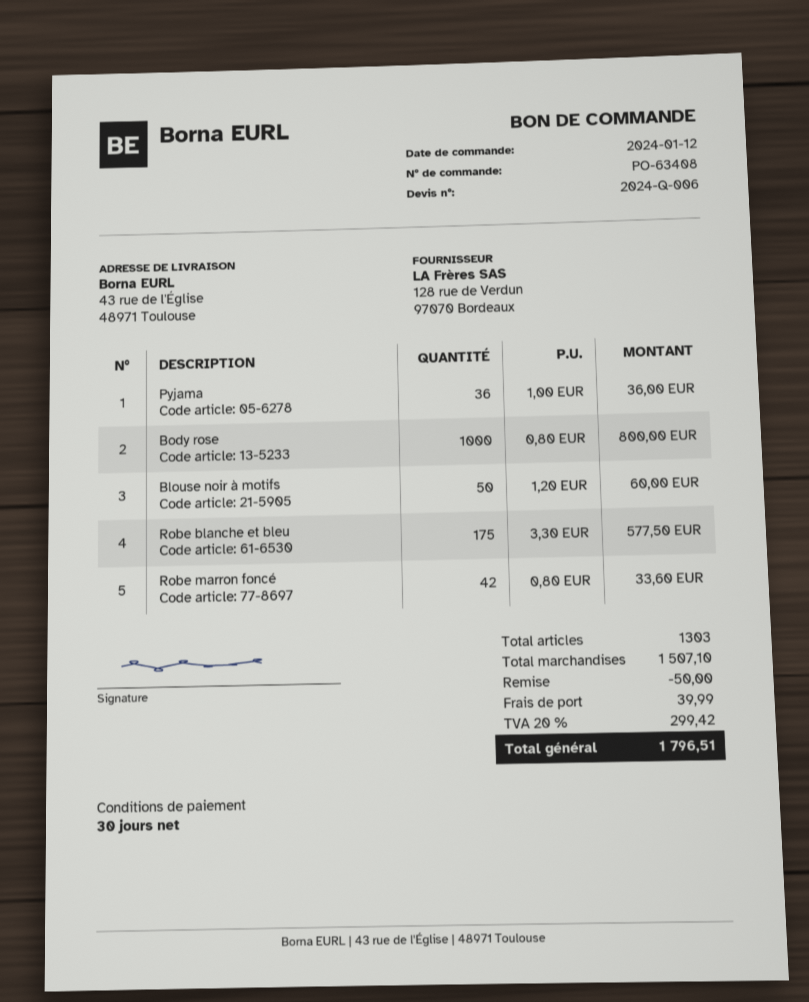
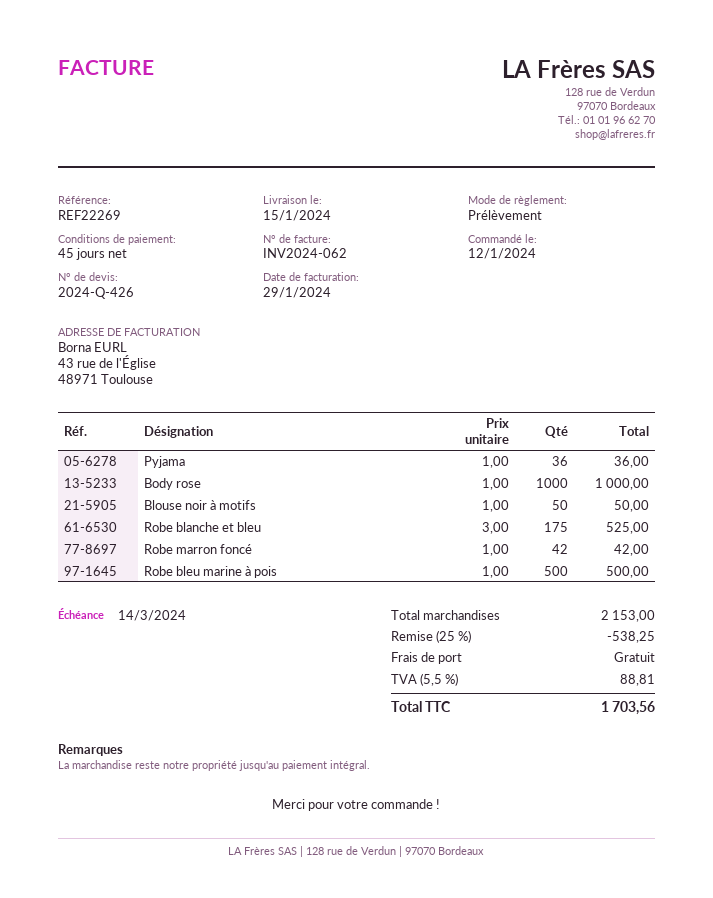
quote number: 2024-Q-006 -> 2024-Q-426
payment terms: 30 days -> 45 days
Body rose: 1000 x 0.80 = 800.00 -> 1000 x 1.00 = 1000.00
Blouse noir à motifs: 50 x 1.20 = 60.00 -> 50 x 1.00 = 50.00
Robe blanche et bleu: 175 x 3.30 = 577.50 -> 175 x 3.00 = 525.00
Robe marron foncé: 42 x 0.80 = 33.60 -> 42 x 1.00 = 42.00
Robe bleu marine à pois: none -> 500 x 1.00 = 500.00
subtotal: 1507.10 -> 2153.00
discount: 50.00 -> 538.25
shipping: 39.99 -> 0.00
tax: 20% = 299.42 -> 5.5% = 88.81
total: 1796.51 -> 1703.56

